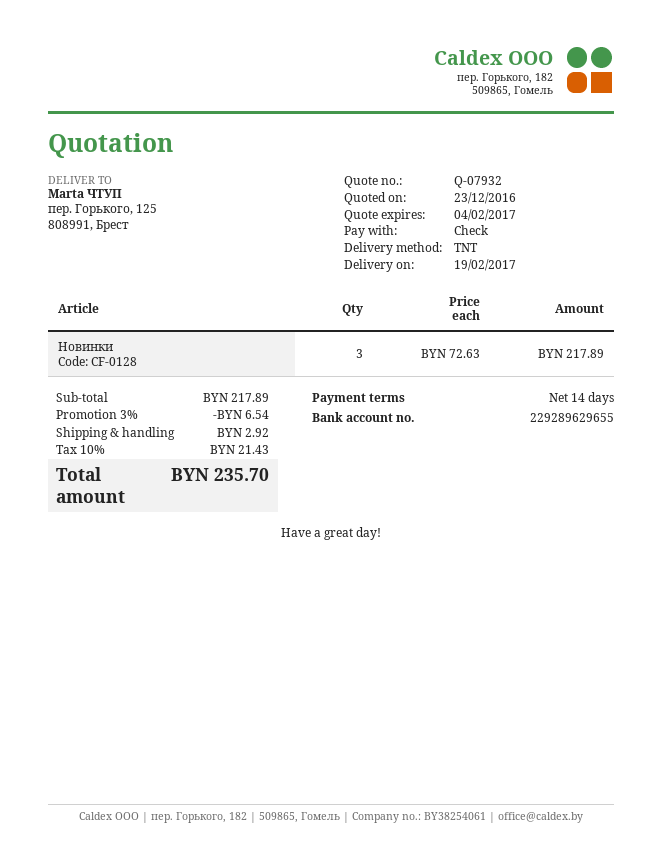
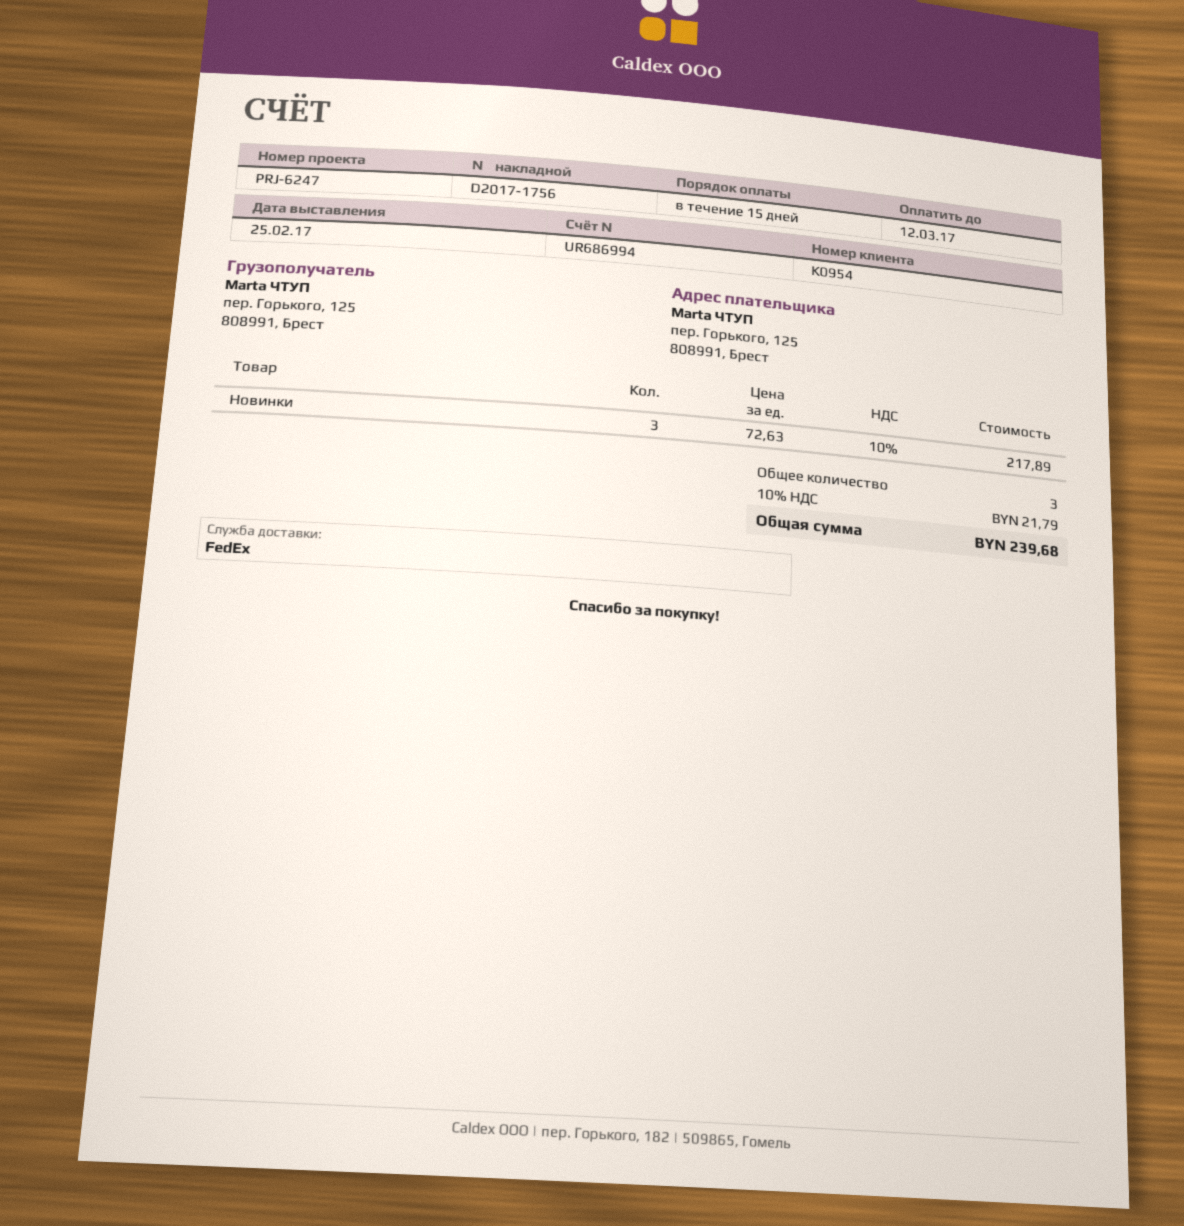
payment terms: 14 days -> 15 days
shipping method: TNT -> FedEx
discount: 3% = 6.54 -> none
shipping: 2.92 -> none
tax: 10% = 21.43 -> 10% = 21.79
total: 235.70 -> 239.68

